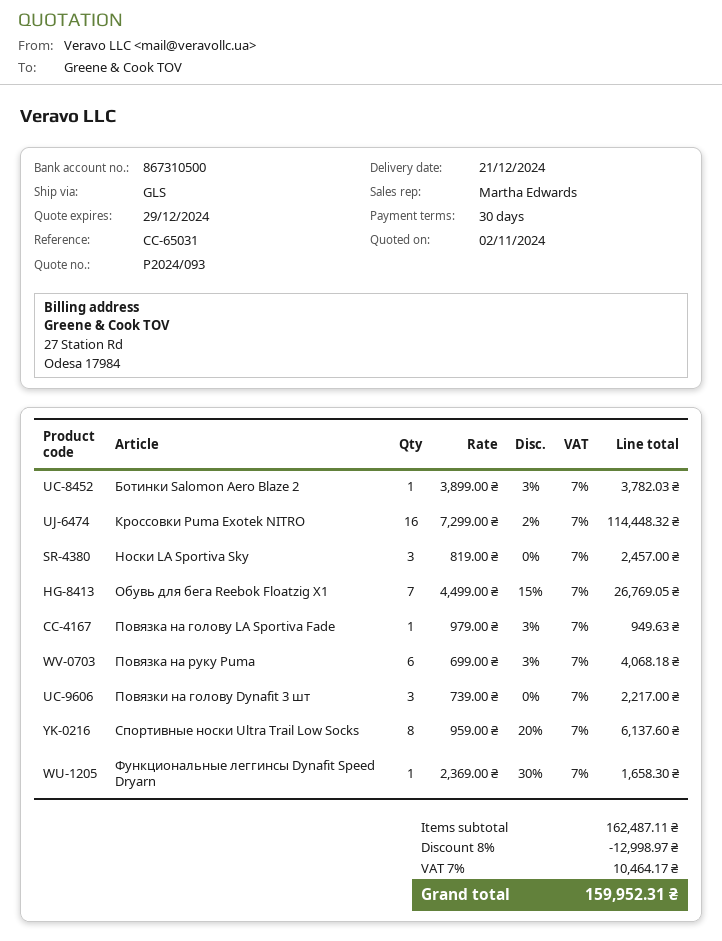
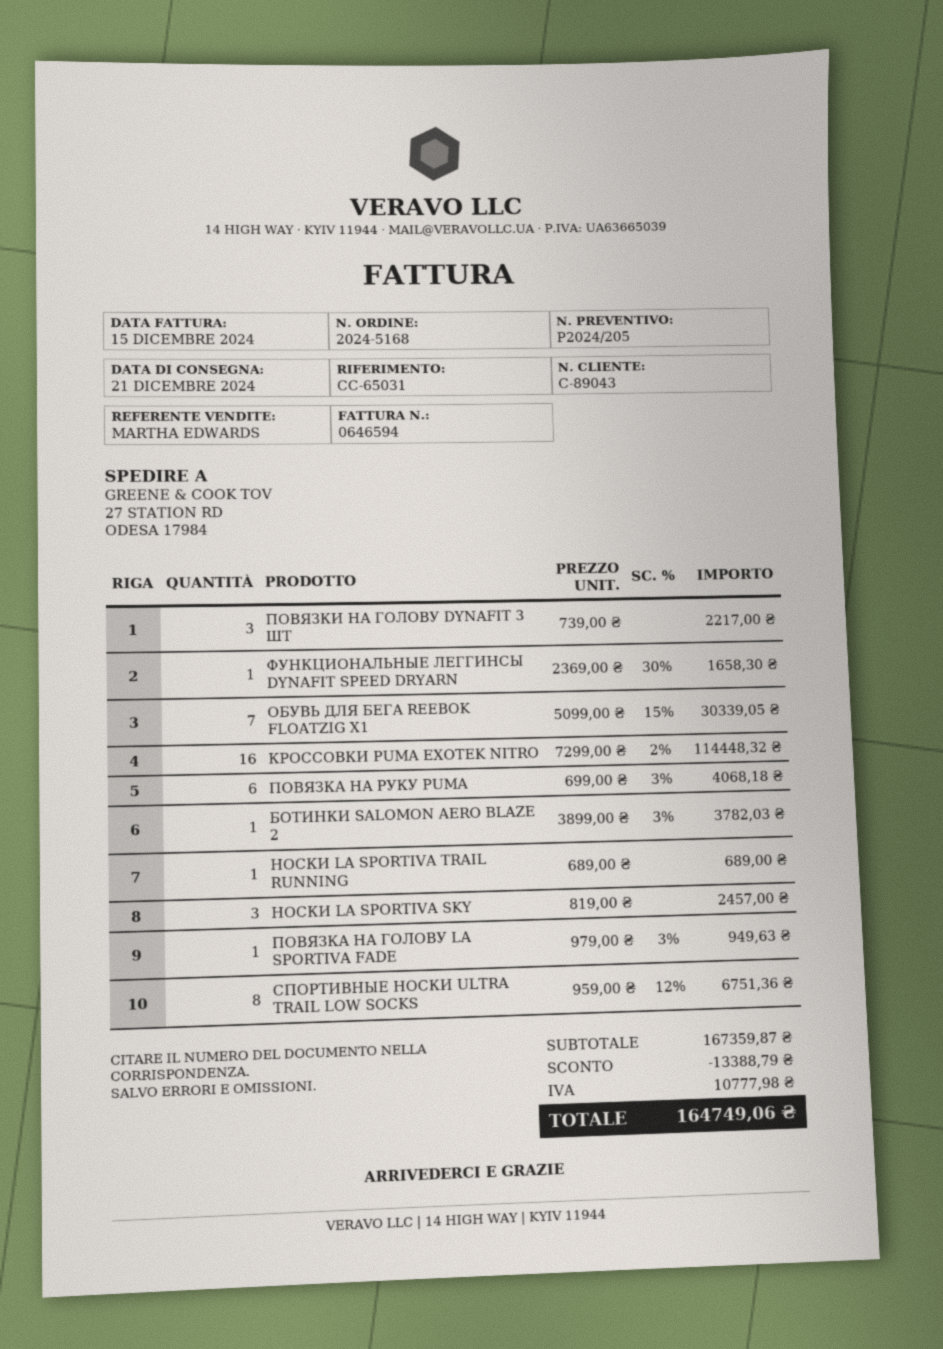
quote number: P2024/093 -> P2024/205
Обувь для бега Reebok Floatzig X1: 7 x 4499.00 - 15% = 26769.05 -> 7 x 5099.00 - 15% = 30339.05
Спортивные носки Ultra Trail Low Socks: 8 x 959.00 - 20% = 6137.60 -> 8 x 959.00 - 12% = 6751.36
НОСКИ LA SPORTIVA TRAIL RUNNING: none -> 1 x 689.00 = 689.00
subtotal: 162487.11 -> 167359.87
discount: 12998.97 -> 13388.79
tax: 10464.17 -> 10777.98
total: 159952.31 -> 164749.06

